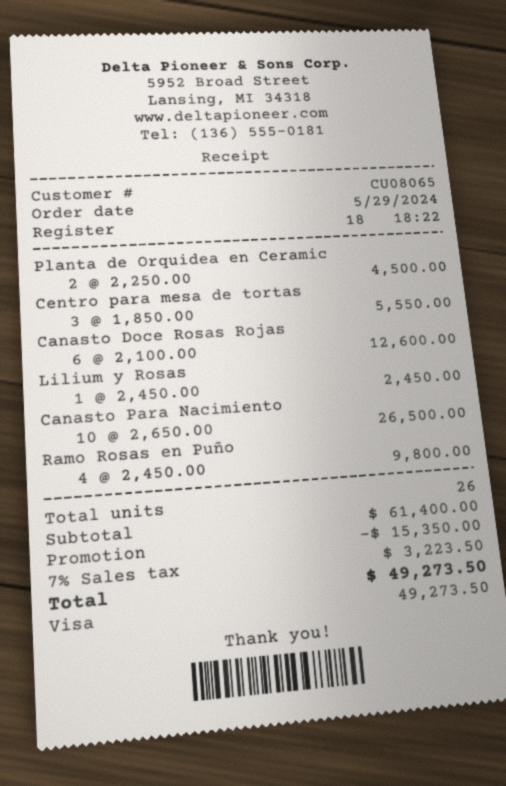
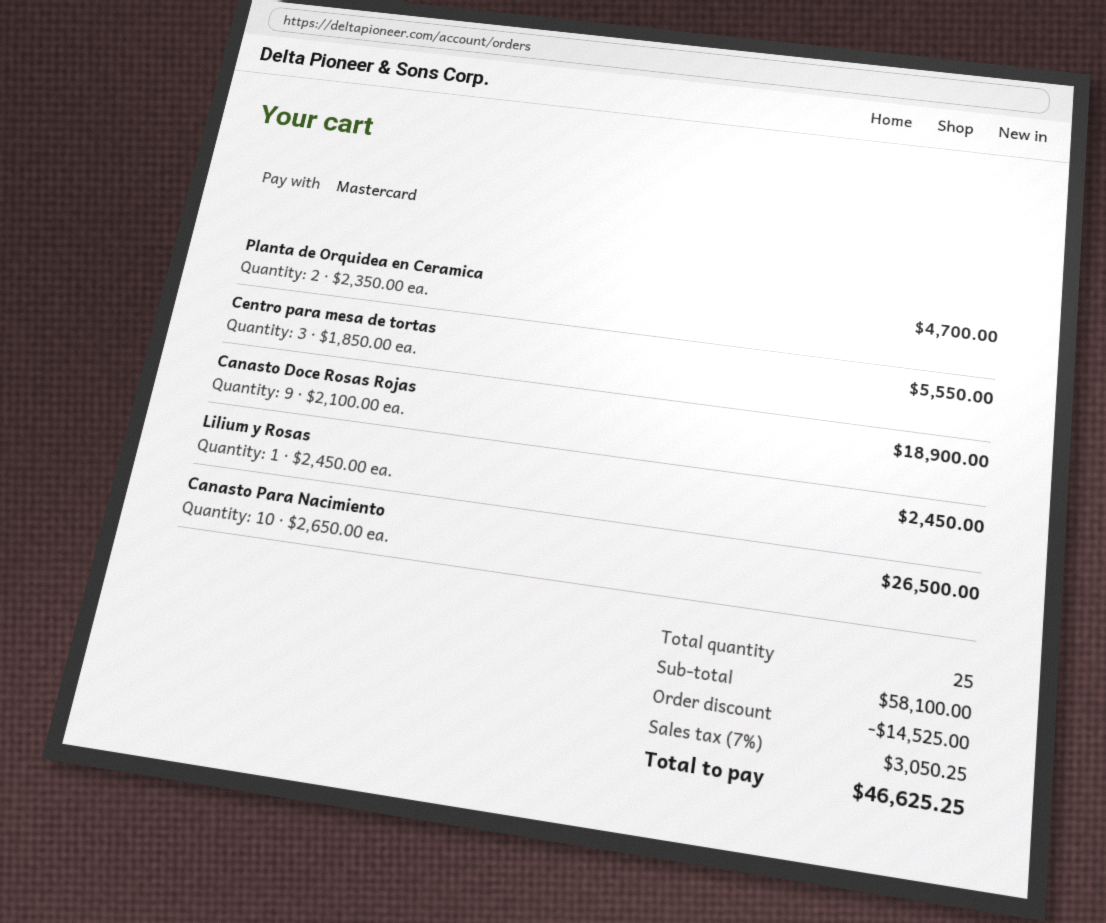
payment method: Visa -> Mastercard
Planta de Orquidea en Ceramic: 2 x 2250.00 = 4500.00 -> 2 x 2350.00 = 4700.00
Canasto Doce Rosas Rojas: 6 x 2100.00 = 12600.00 -> 9 x 2100.00 = 18900.00
Ramo Rosas en Puño: 4 x 2450.00 = 9800.00 -> none
total quantity: 26 -> 25
subtotal: 61400.00 -> 58100.00
discount: 15350.00 -> 14525.00
tax: 7% = 3223.50 -> 7% = 3050.25
total: 49273.50 -> 46625.25

